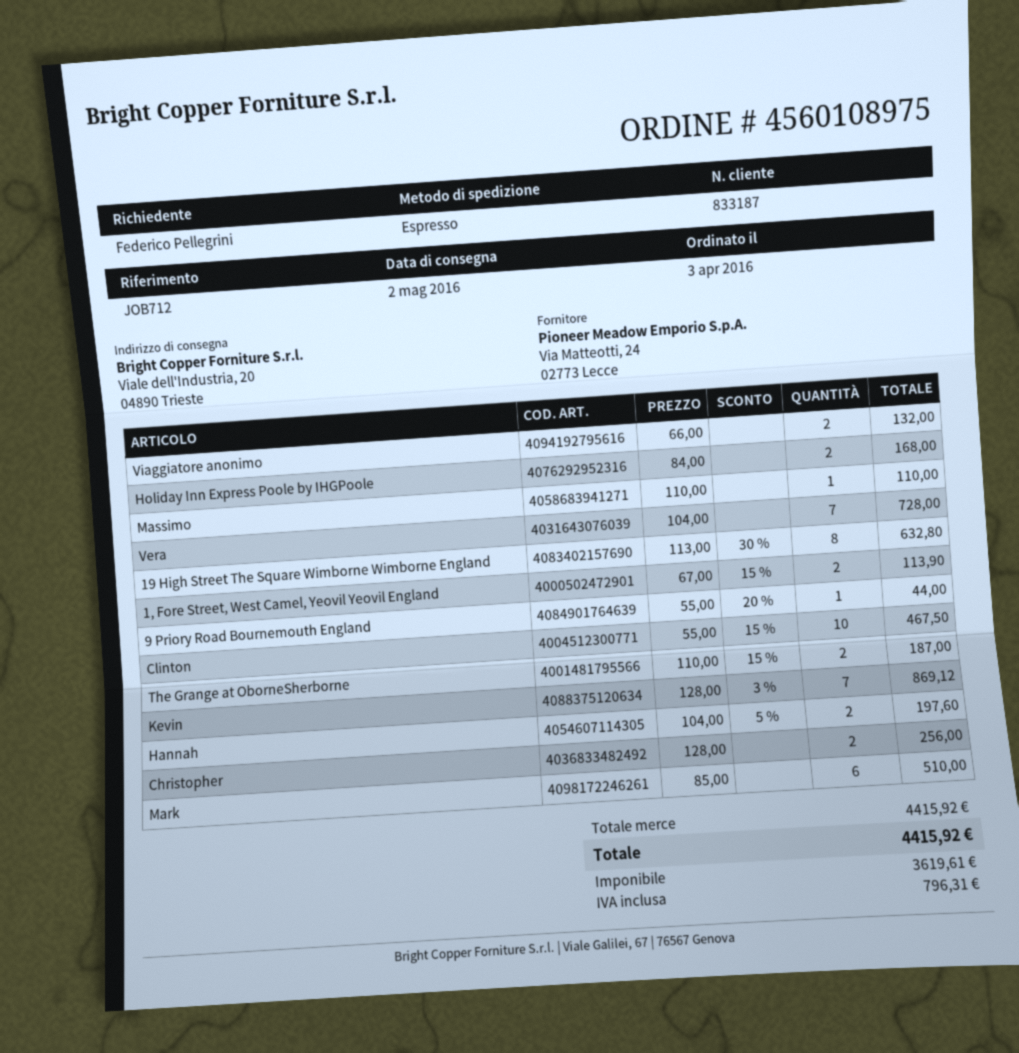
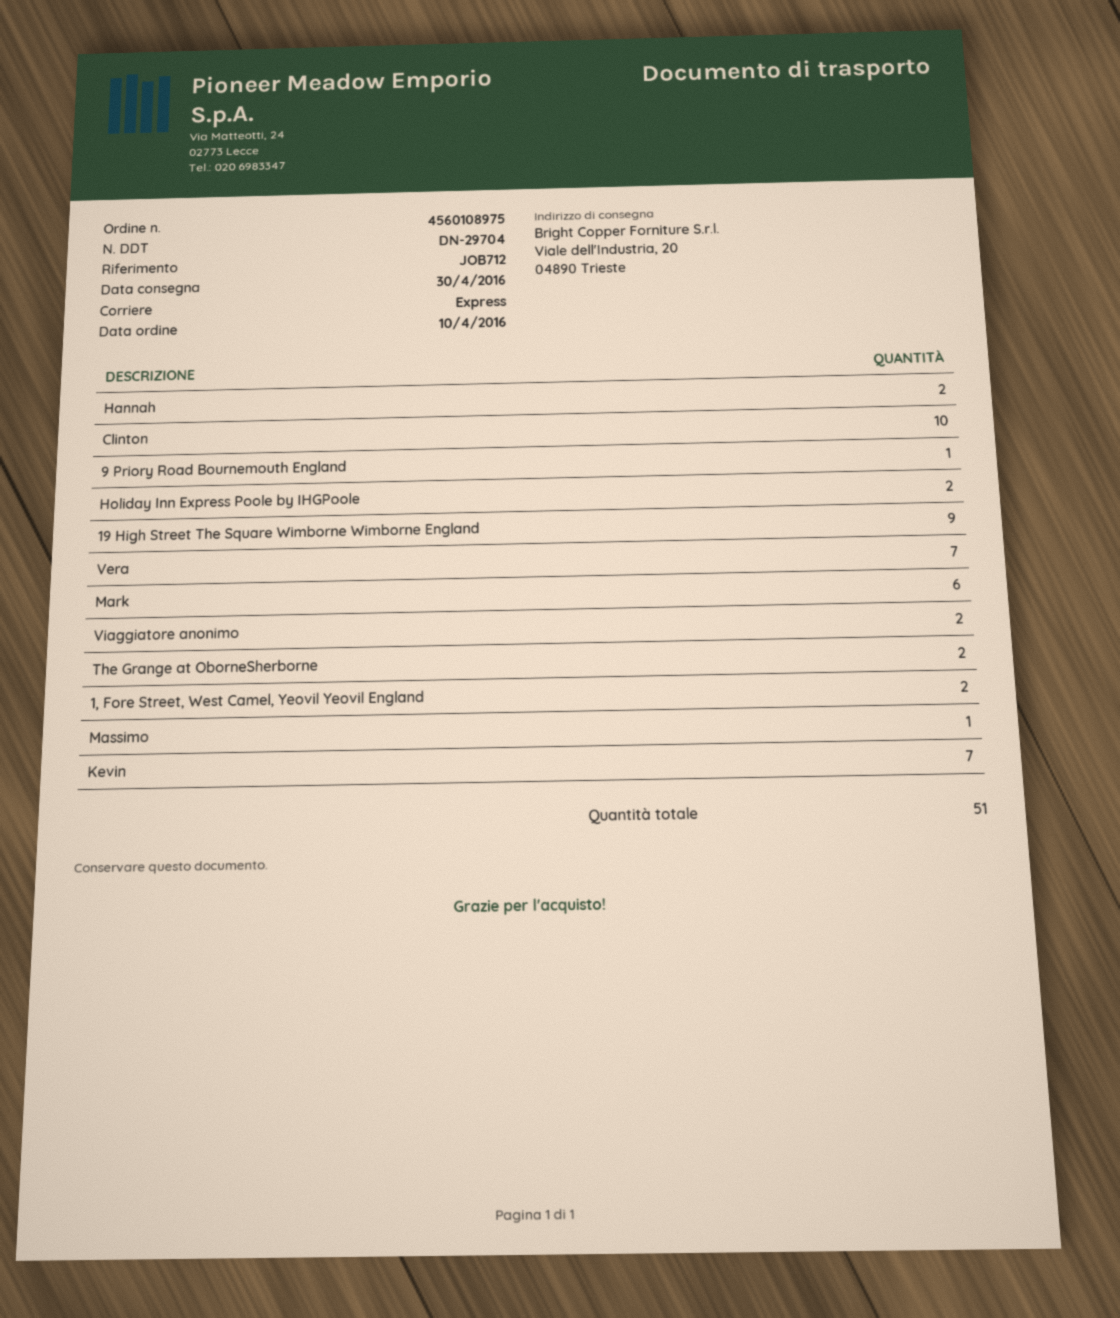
order date: 2016-04-03 -> 2016-04-10
delivery date: 2016-05-02 -> 2016-04-30
19 High Street The Square Wimborne Wimborne England: 8 -> 9
Christopher: 2 -> none

